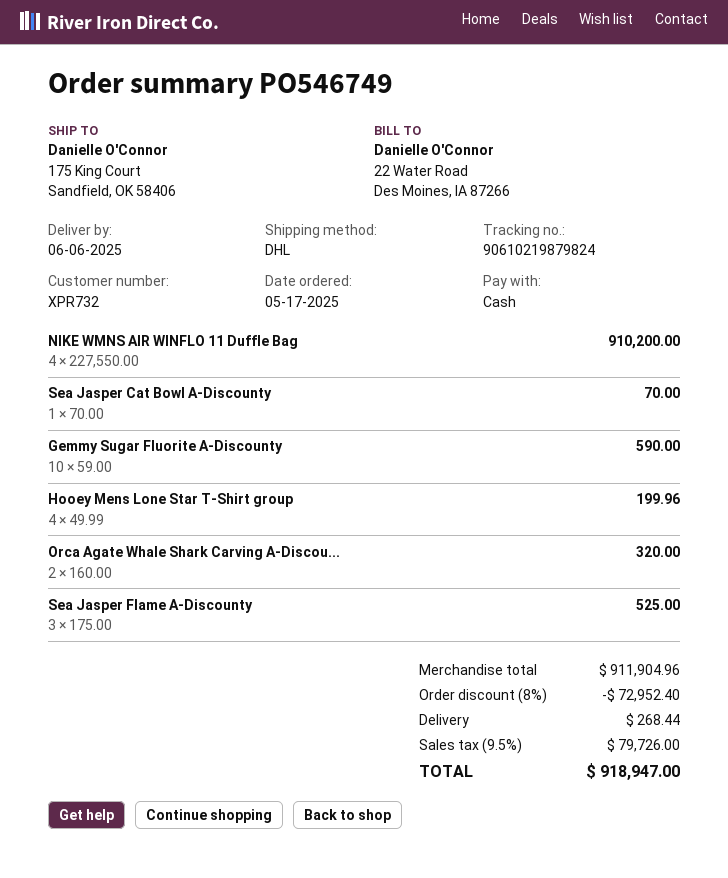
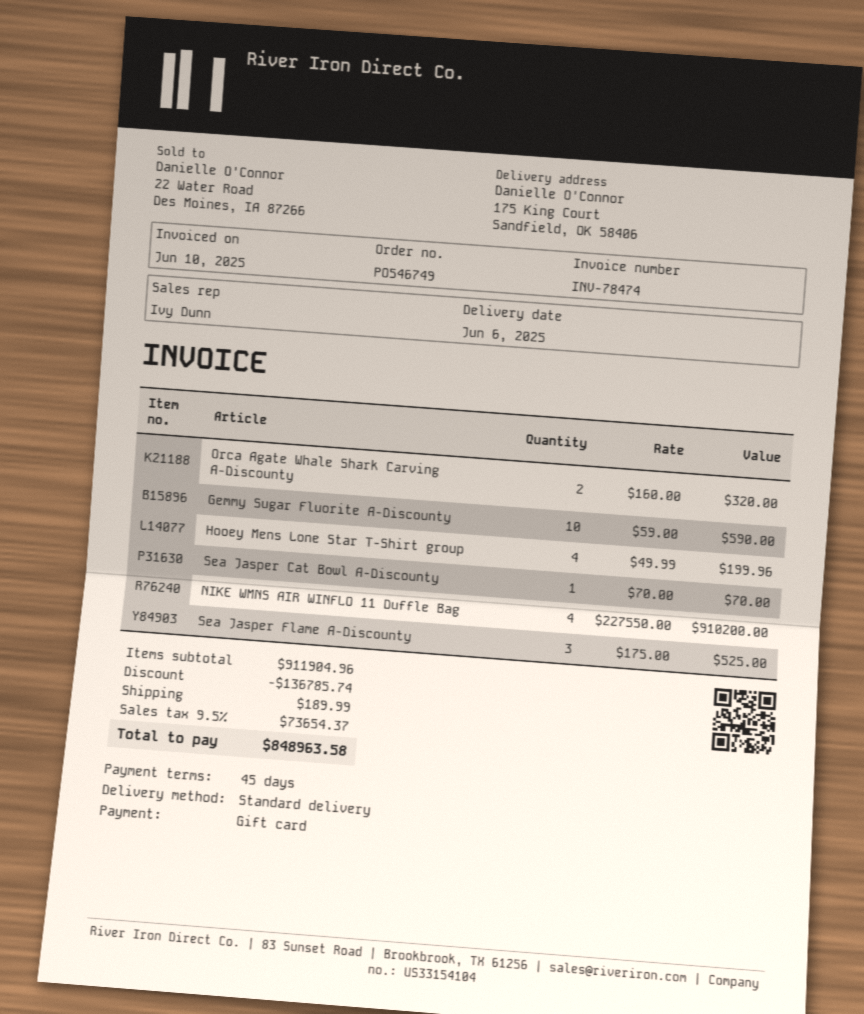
payment method: cash -> gift card
shipping method: DHL -> standard
discount: 72952.40 -> 136785.74
shipping: 268.44 -> 189.99
tax: 9.5% = 79726.00 -> 9.5% = 73654.37
total: 918947.00 -> 848963.58

